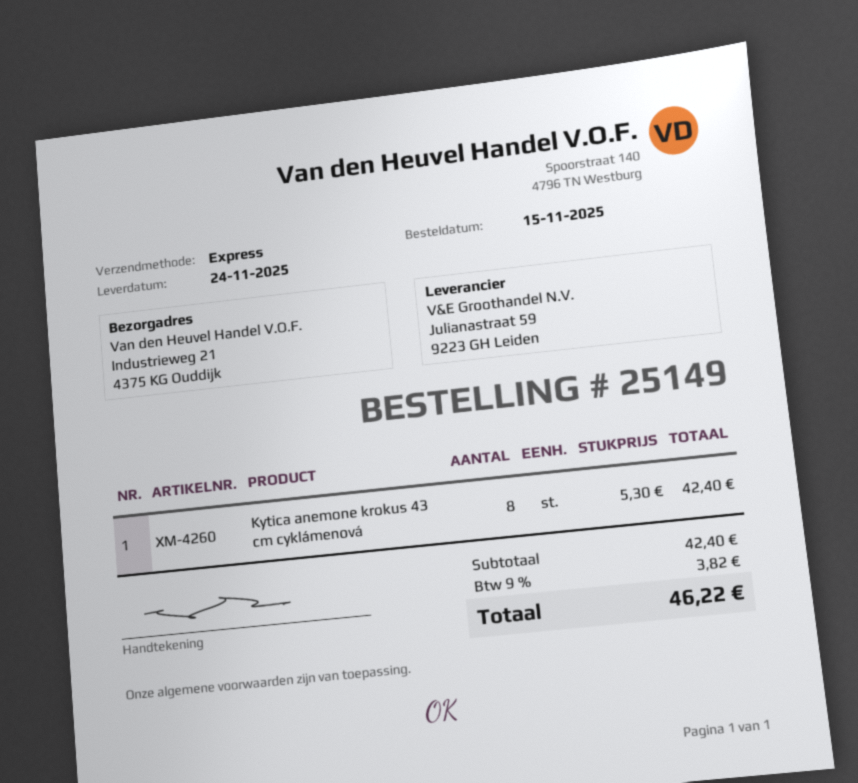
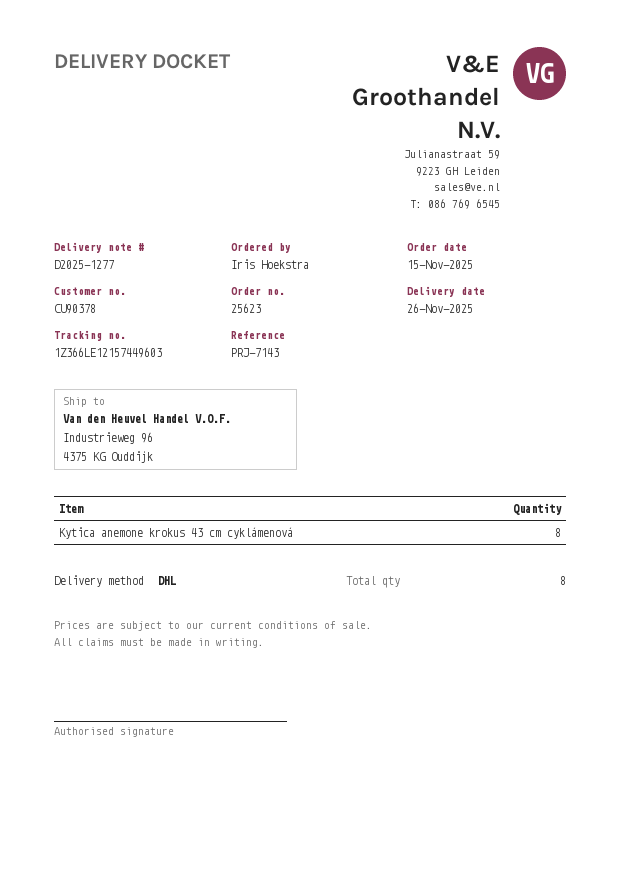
order number: 25149 -> 25623
delivery date: 2025-11-24 -> 2025-11-26
shipping method: express -> DHL
ship to: Industrieweg 21, 4375 KG Ouddijk -> Industrieweg 96, 4375 KG Ouddijk

